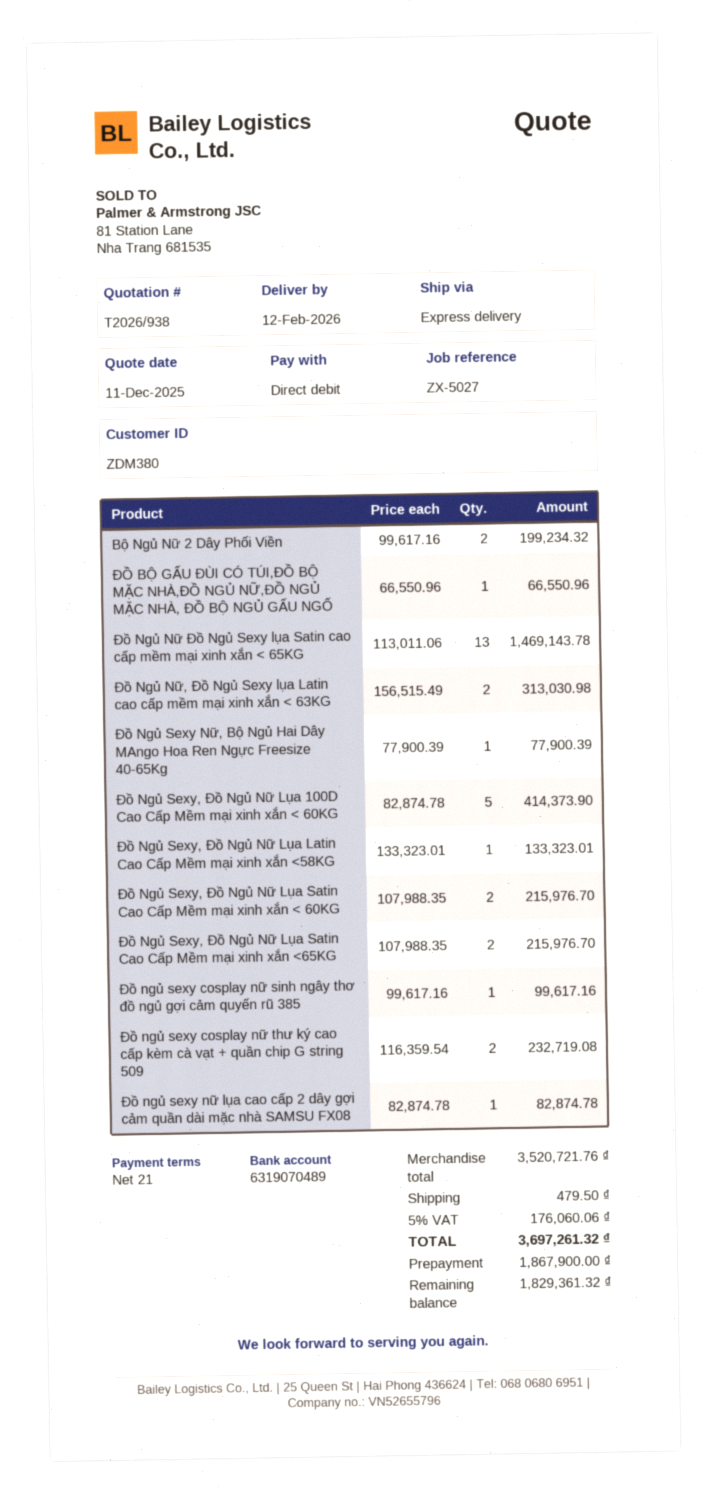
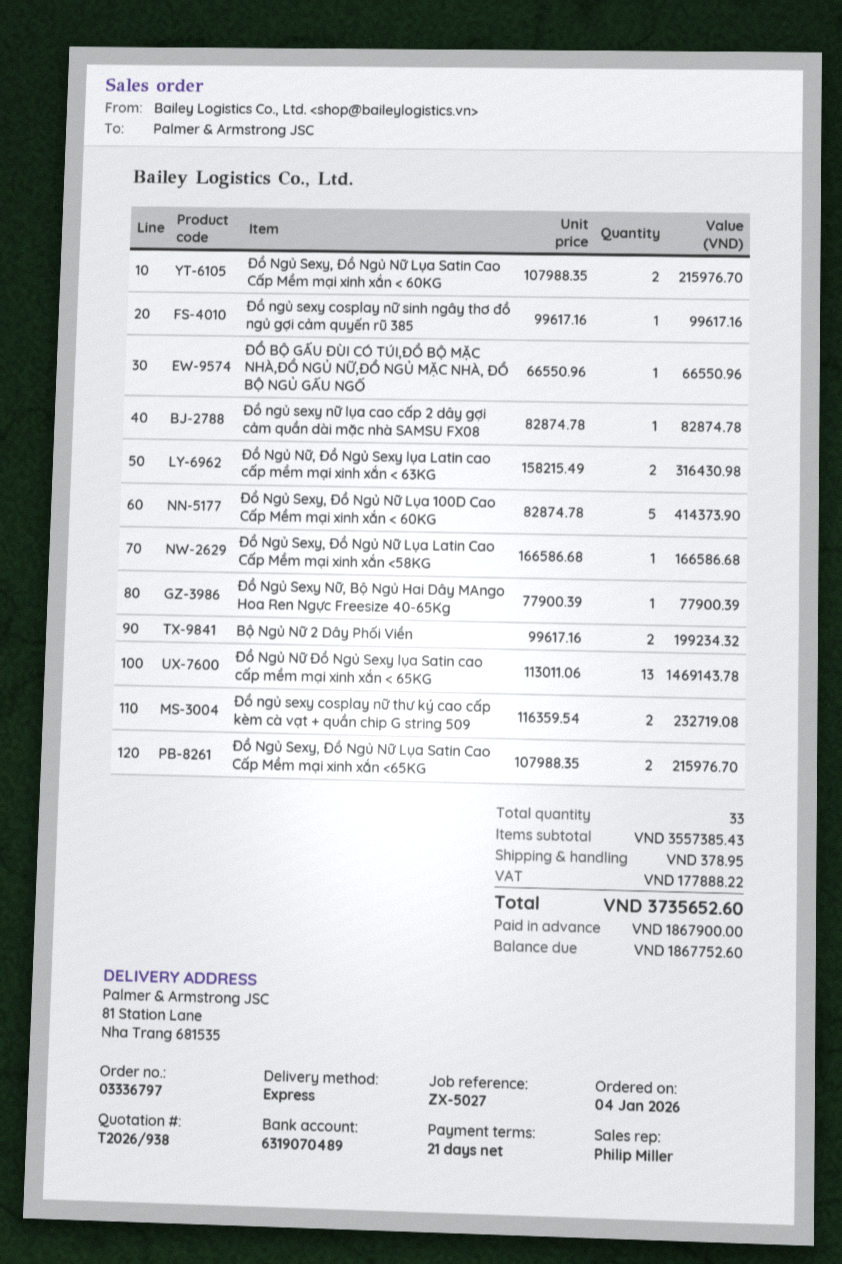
Đồ Ngủ Nữ, Đồ Ngủ Sexy lụa Latin cao cấp mềm mại xinh xắn < 63KG: 2 x 156515.49 = 313030.98 -> 2 x 158215.49 = 316430.98
Đồ Ngủ Sexy, Đồ Ngủ Nữ Lụa Latin Cao Cấp Mềm mại xinh xắn <58KG: 1 x 133323.01 = 133323.01 -> 1 x 166586.68 = 166586.68
subtotal: 3520721.76 -> 3557385.43
shipping: 479.50 -> 378.95
tax: 176060.06 -> 177888.22
total: 3697261.32 -> 3735652.60
balance: 1829361.32 -> 1867752.60

